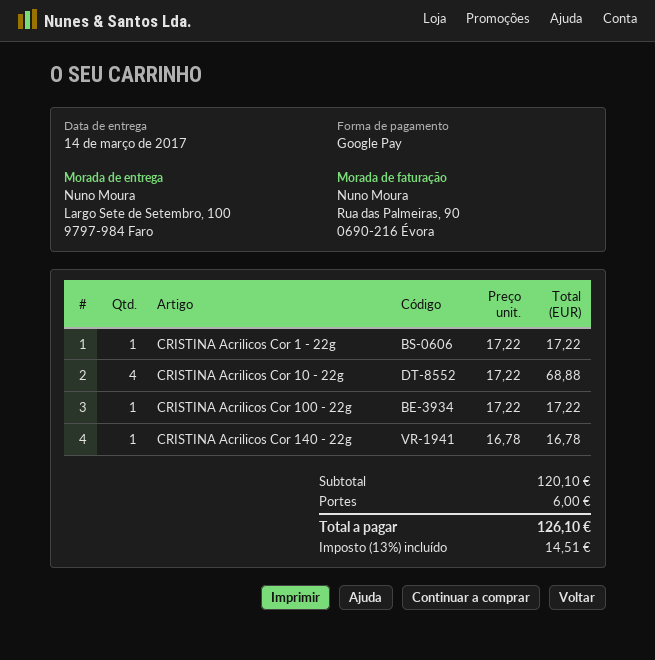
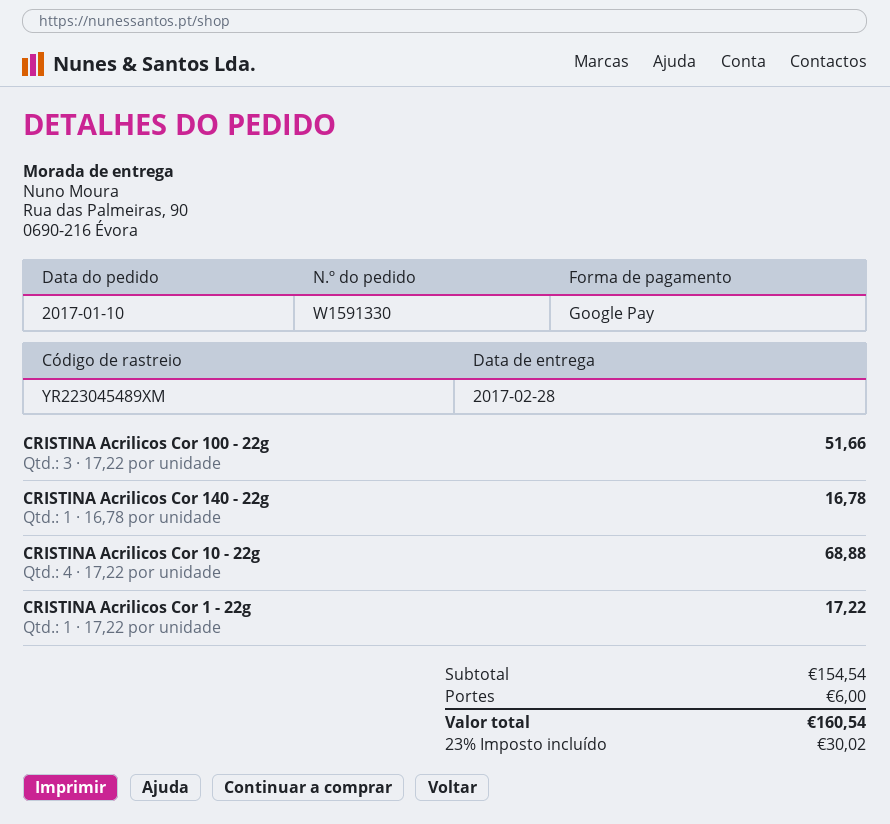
delivery date: 2017-03-14 -> 2017-02-28
ship to: Largo Sete de Setembro, 100, 9797-984 Faro -> Rua das Palmeiras, 90, 0690-216 Évora
CRISTINA Acrilicos Cor 100 - 22g: 1 x 17.22 = 17.22 -> 3 x 17.22 = 51.66
subtotal: 120.10 -> 154.54
tax: 13% = 14.51 -> 23% = 30.02
total: 126.10 -> 160.54

